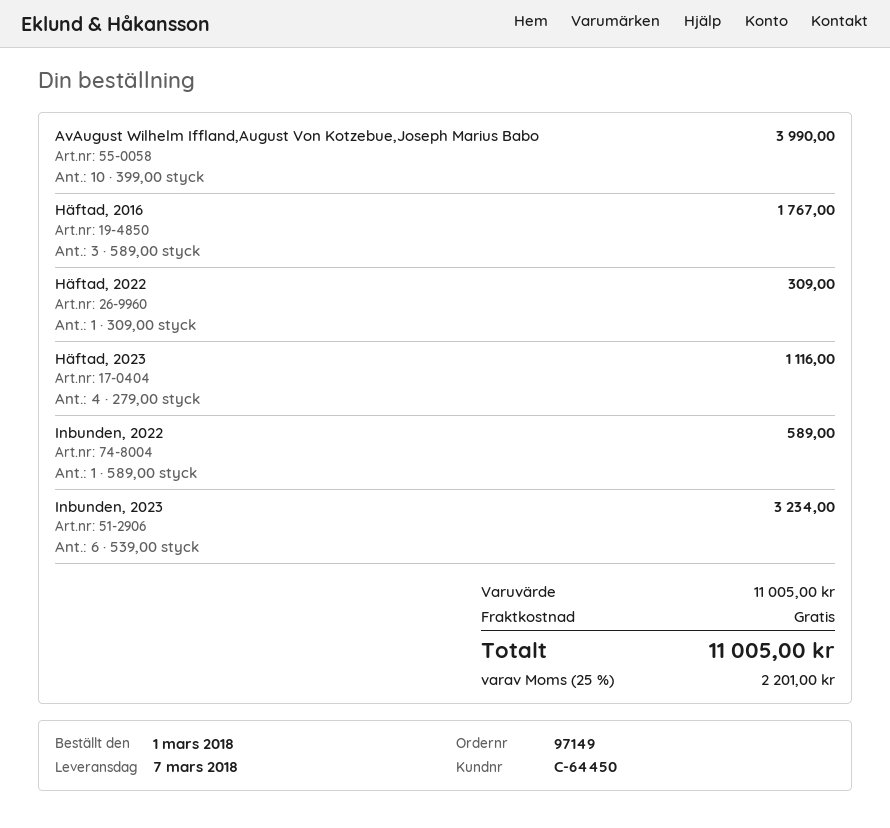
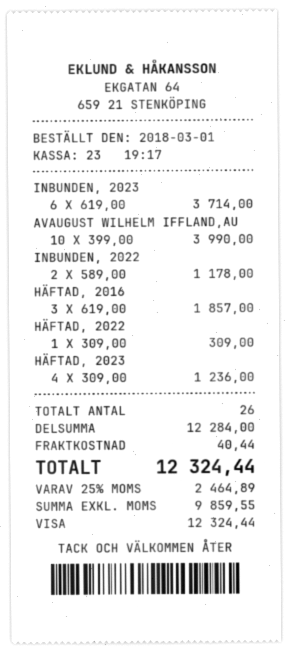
Häftad, 2016: 3 x 589.00 = 1767.00 -> 3 x 619.00 = 1857.00
Häftad, 2023: 4 x 279.00 = 1116.00 -> 4 x 309.00 = 1236.00
Inbunden, 2022: 1 x 589.00 = 589.00 -> 2 x 589.00 = 1178.00
Inbunden, 2023: 6 x 539.00 = 3234.00 -> 6 x 619.00 = 3714.00
subtotal: 11005.00 -> 12284.00
shipping: 0.00 -> 40.44
tax: 25% = 2201.00 -> 25% = 2464.89
total: 11005.00 -> 12324.44

